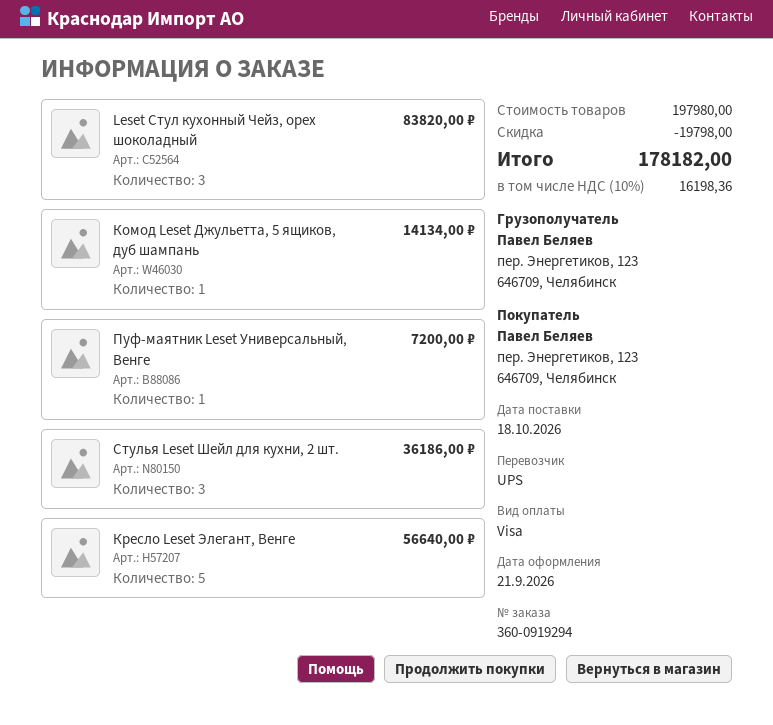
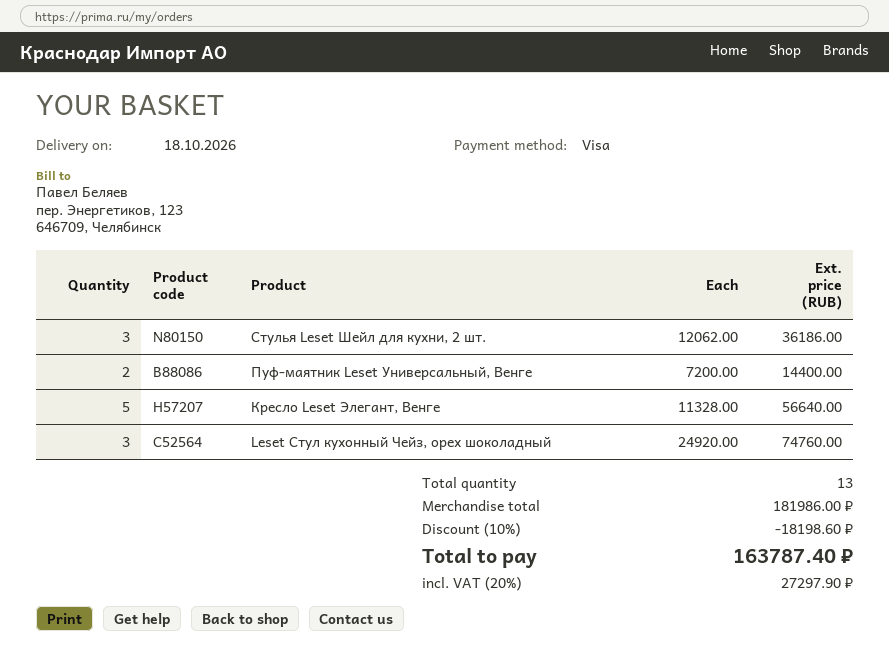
Leset Стул кухонный Чейз, орех шоколадный: 3 for 83820.00 -> 3 for 74760.00
Комод Leset Джульетта, 5 ящиков, дуб шампань: 1 for 14134.00 -> none
Пуф-маятник Leset Универсальный, Венге: 1 for 7200.00 -> 2 for 14400.00
subtotal: 197980.00 -> 181986.00
discount: 19798.00 -> 18198.60
tax: 10% = 16198.36 -> 20% = 27297.90
total: 178182.00 -> 163787.40

